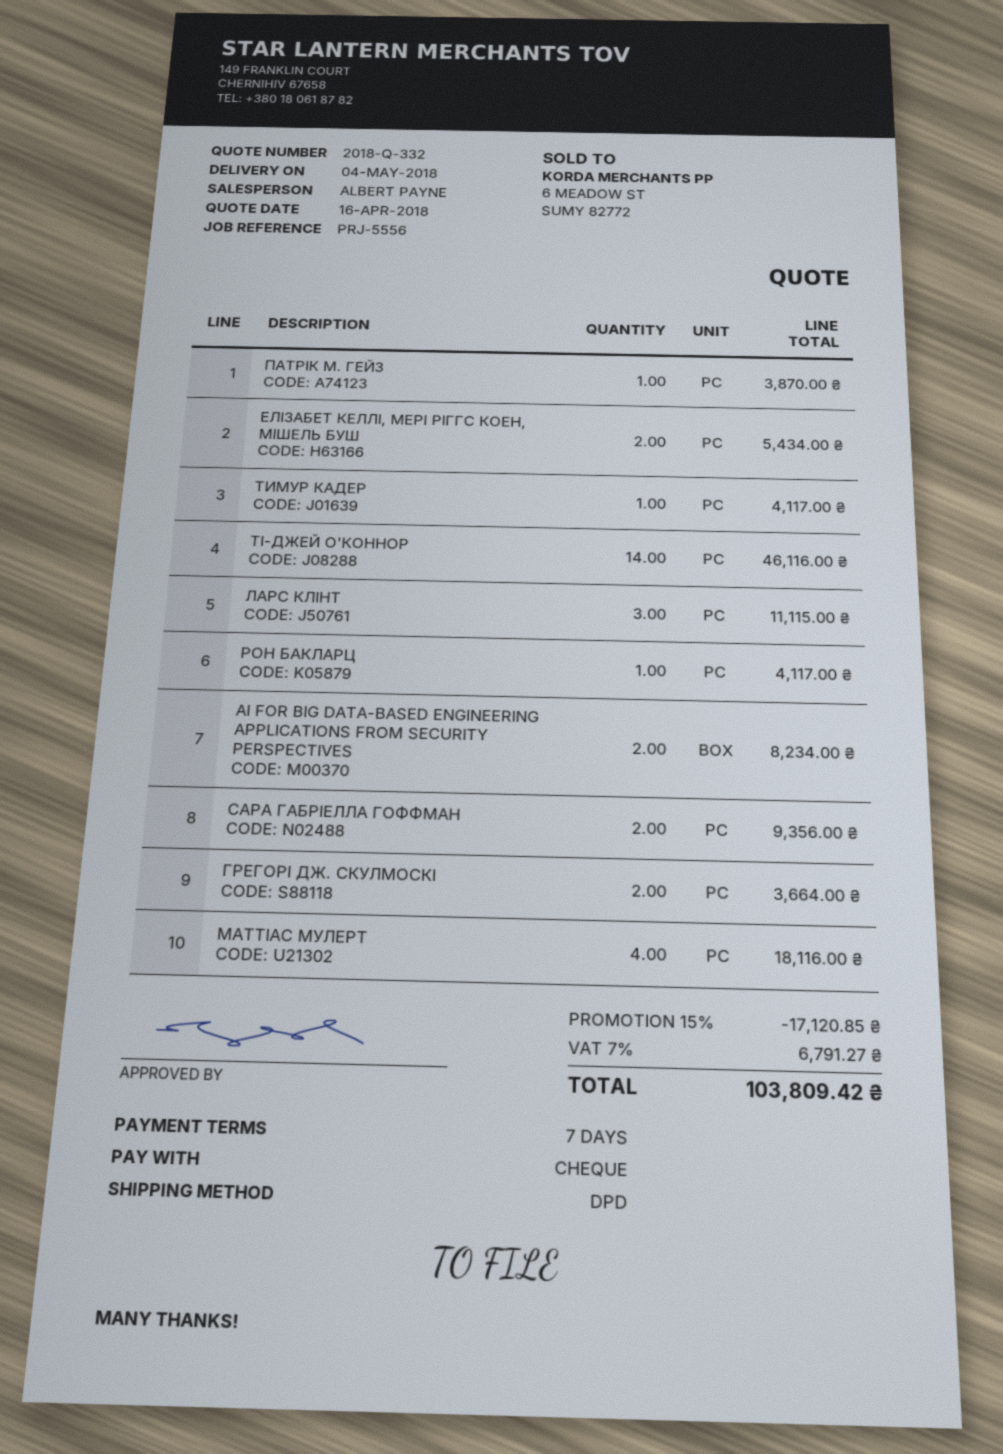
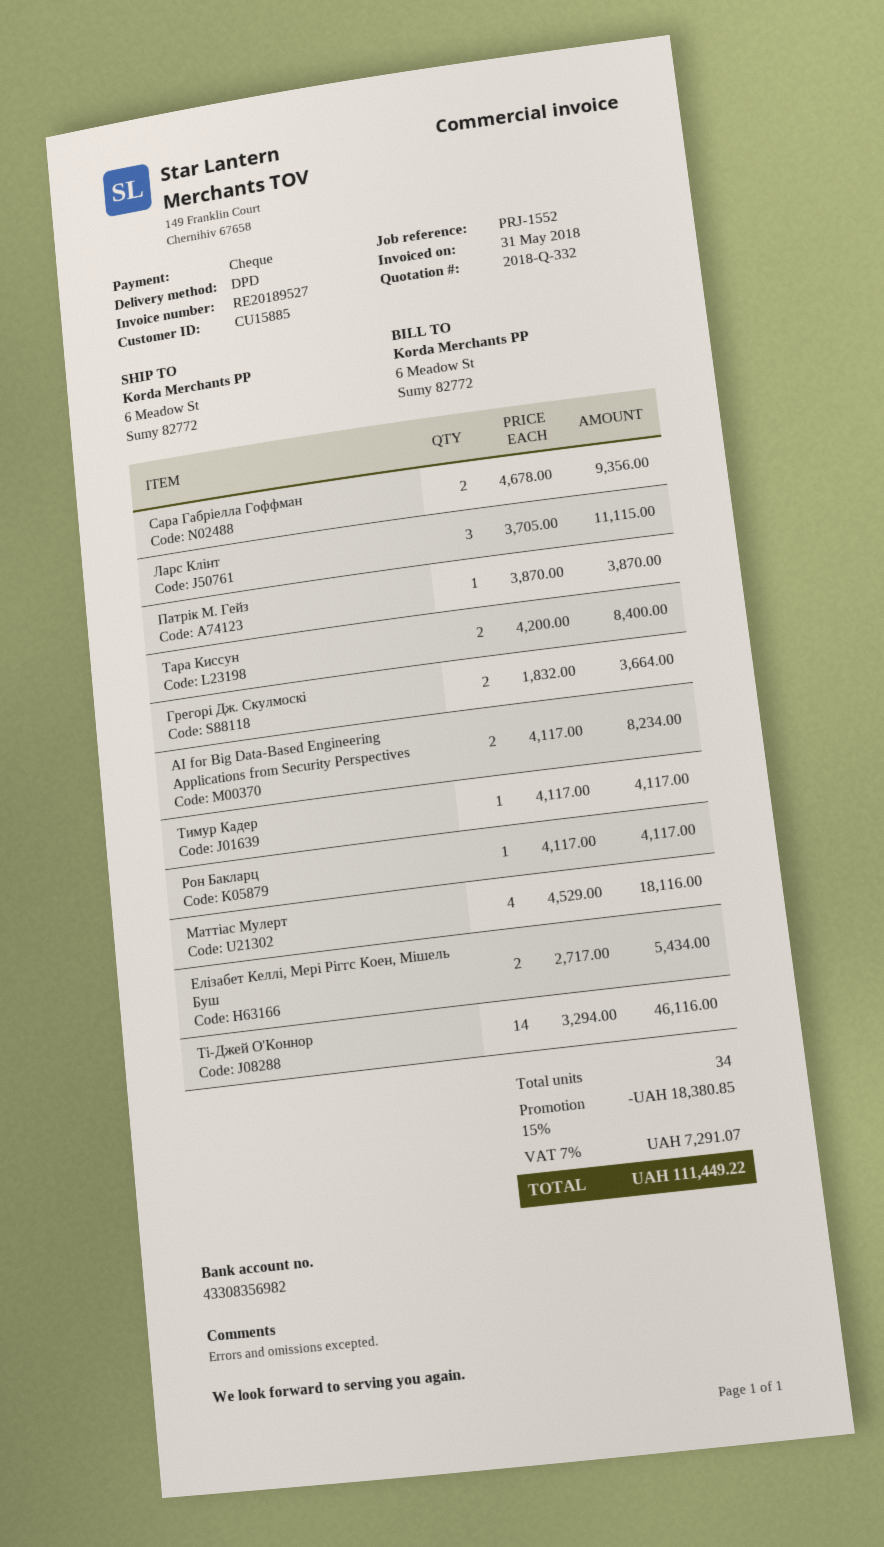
reference: PRJ-5556 -> PRJ-1552
Тара Киссун: none -> 2 for 8400.00
discount: 15% = 17120.85 -> 15% = 18380.85
tax: 7% = 6791.27 -> 7% = 7291.07
total: 103809.42 -> 111449.22

